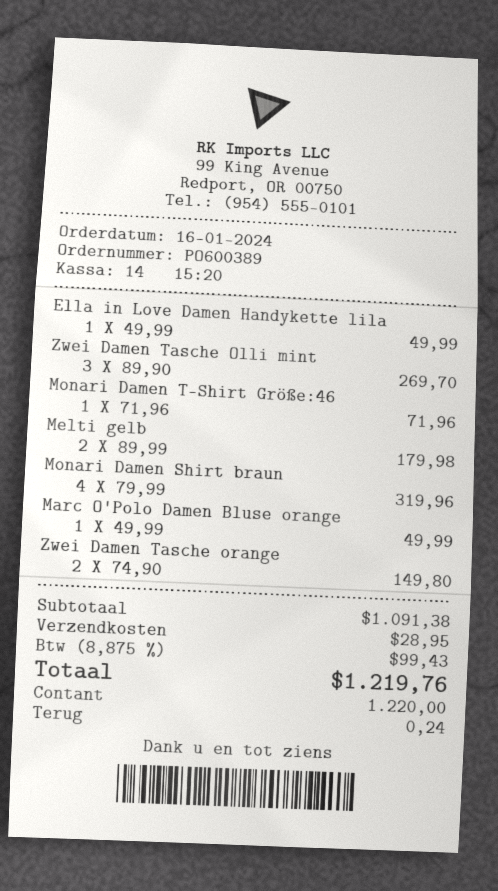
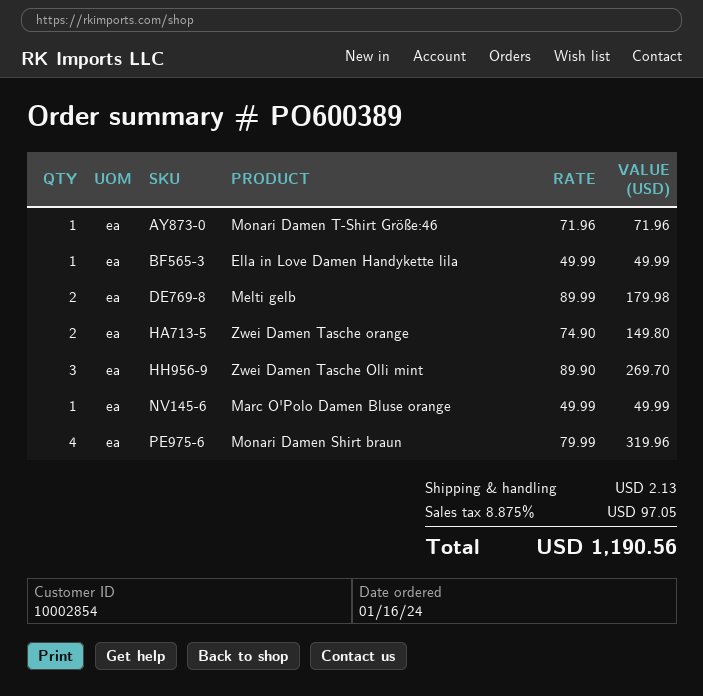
shipping: 28.95 -> 2.13
tax: 8.875% = 99.43 -> 8.875% = 97.05
total: 1219.76 -> 1190.56

